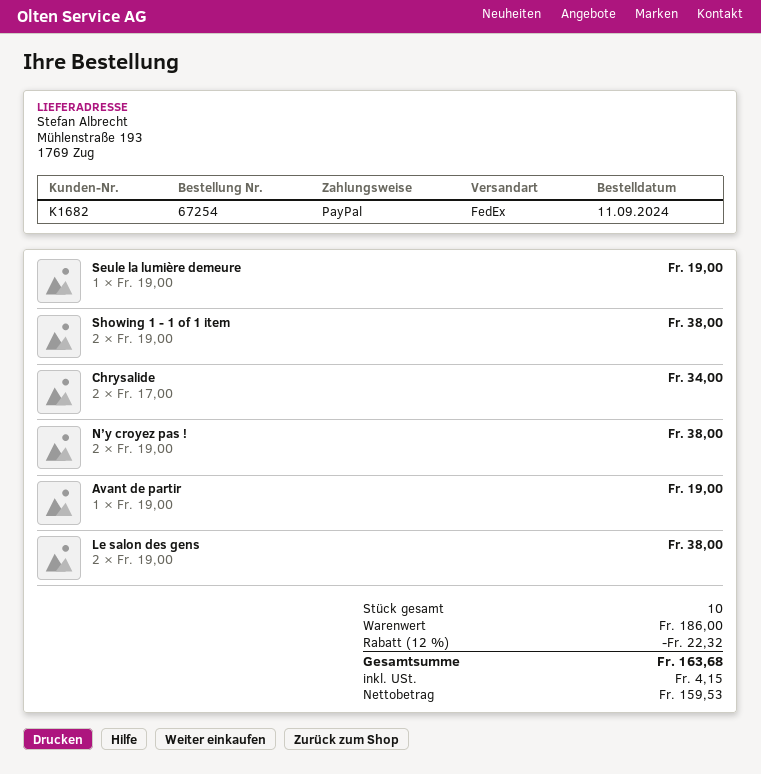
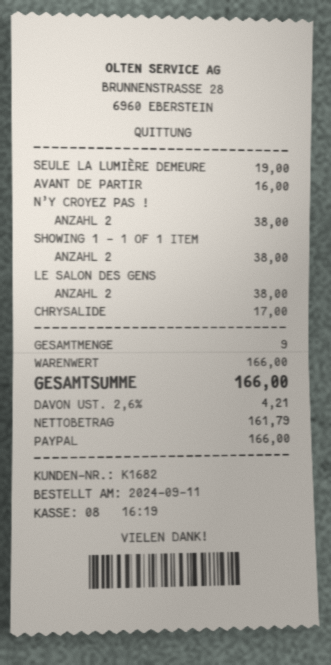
Chrysalide: 2 for 34.00 -> 1 for 17.00
Avant de partir: 1 for 19.00 -> 1 for 16.00
total quantity: 10 -> 9
subtotal: 186.00 -> 166.00
discount: 12% = 22.32 -> none
net: 159.53 -> 161.79
tax: 4.15 -> 4.21
total: 163.68 -> 166.00

